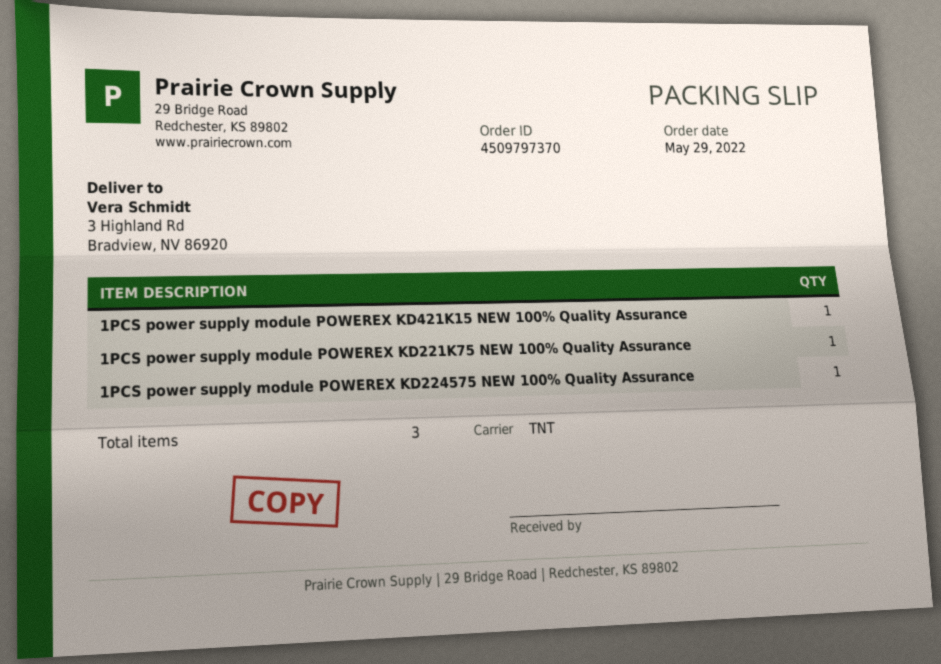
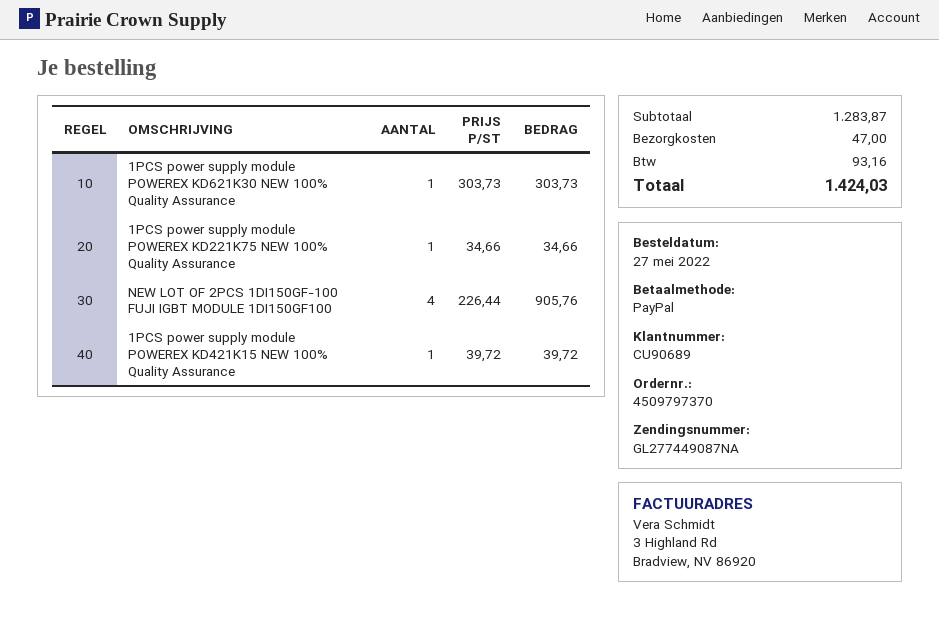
order date: 2022-05-29 -> 2022-05-27
1PCS power supply module POWEREX KD224575 NEW 100% Quality Assurance: 1 -> none
1PCS power supply module POWEREX KD621K30 NEW 100% Quality Assurance: none -> 1
NEW LOT OF 2PCS 1DI150GF-100 FUJI IGBT MODULE 1DI150GF100: none -> 4

